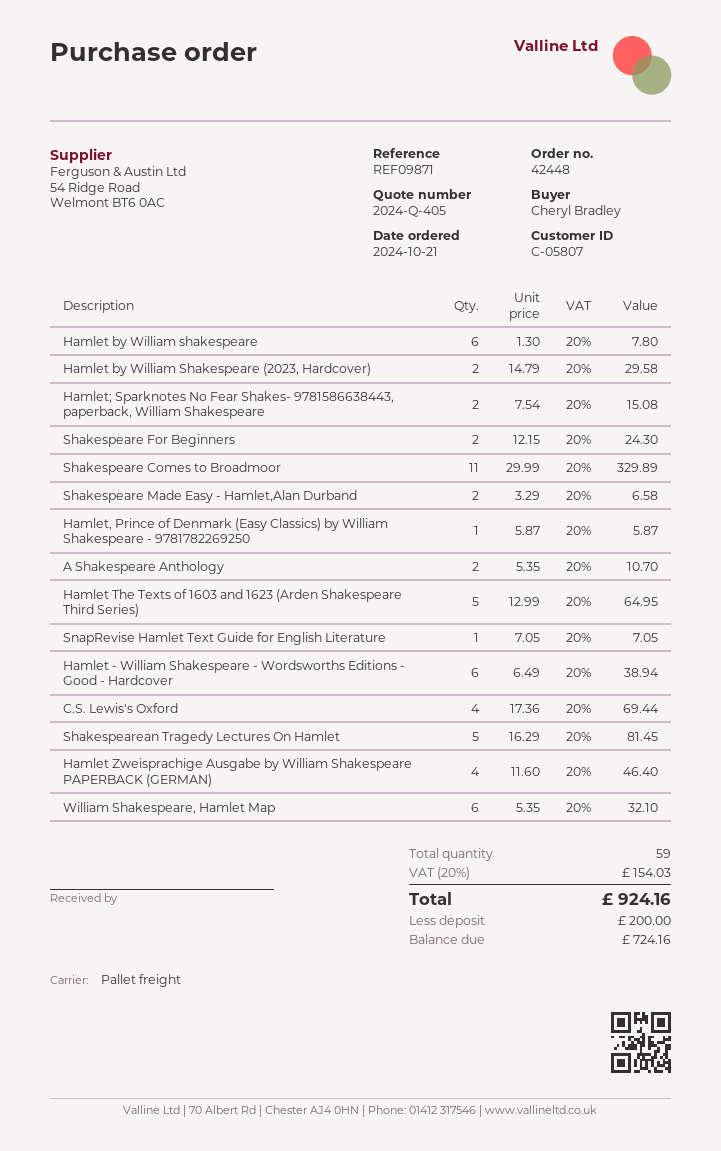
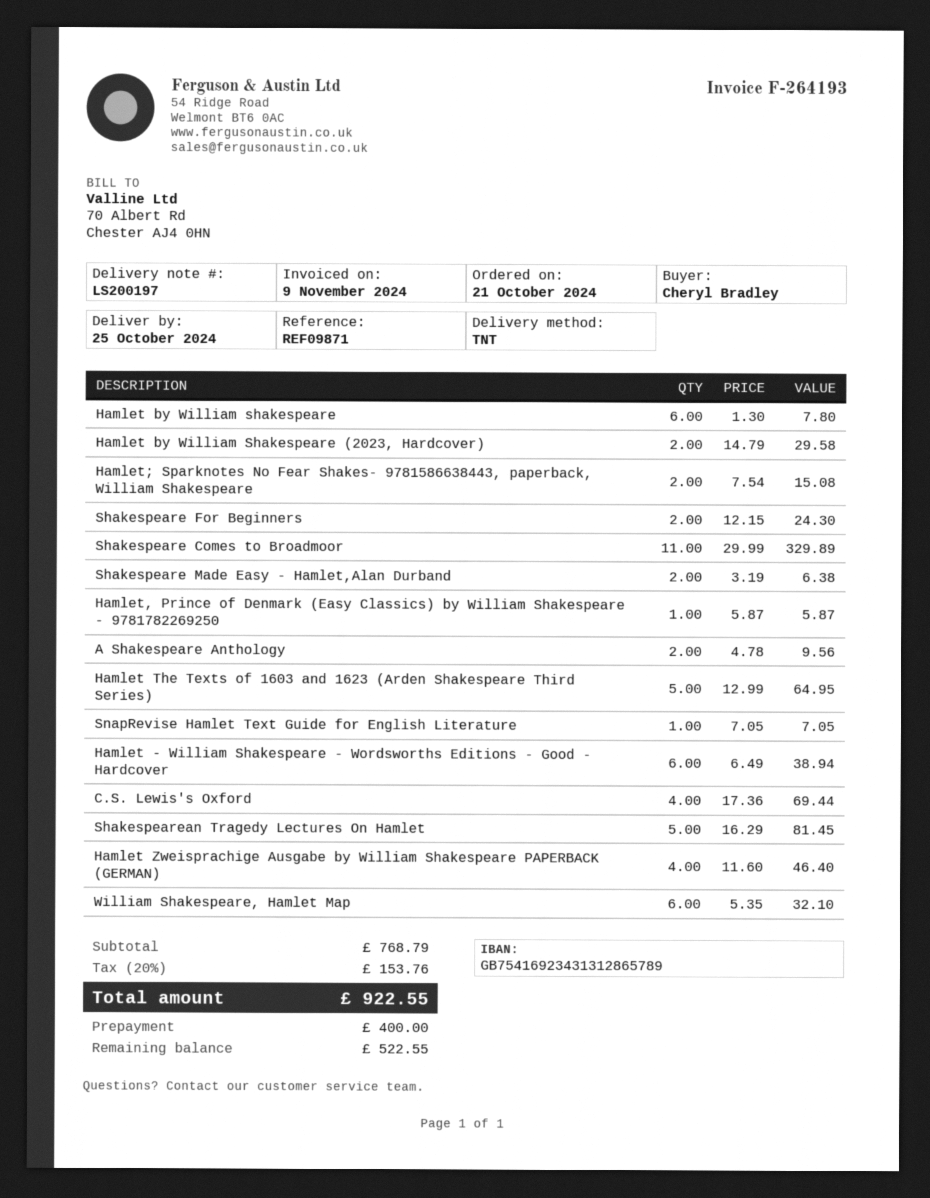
shipping method: pallet freight -> TNT
Shakespeare Made Easy - Hamlet,Alan Durband: 2 x 3.29 = 6.58 -> 2 x 3.19 = 6.38
A Shakespeare Anthology: 2 x 5.35 = 10.70 -> 2 x 4.78 = 9.56
tax: 20% = 154.03 -> 20% = 153.76
total: 924.16 -> 922.55
deposit: 200.00 -> 400.00
balance: 724.16 -> 522.55

